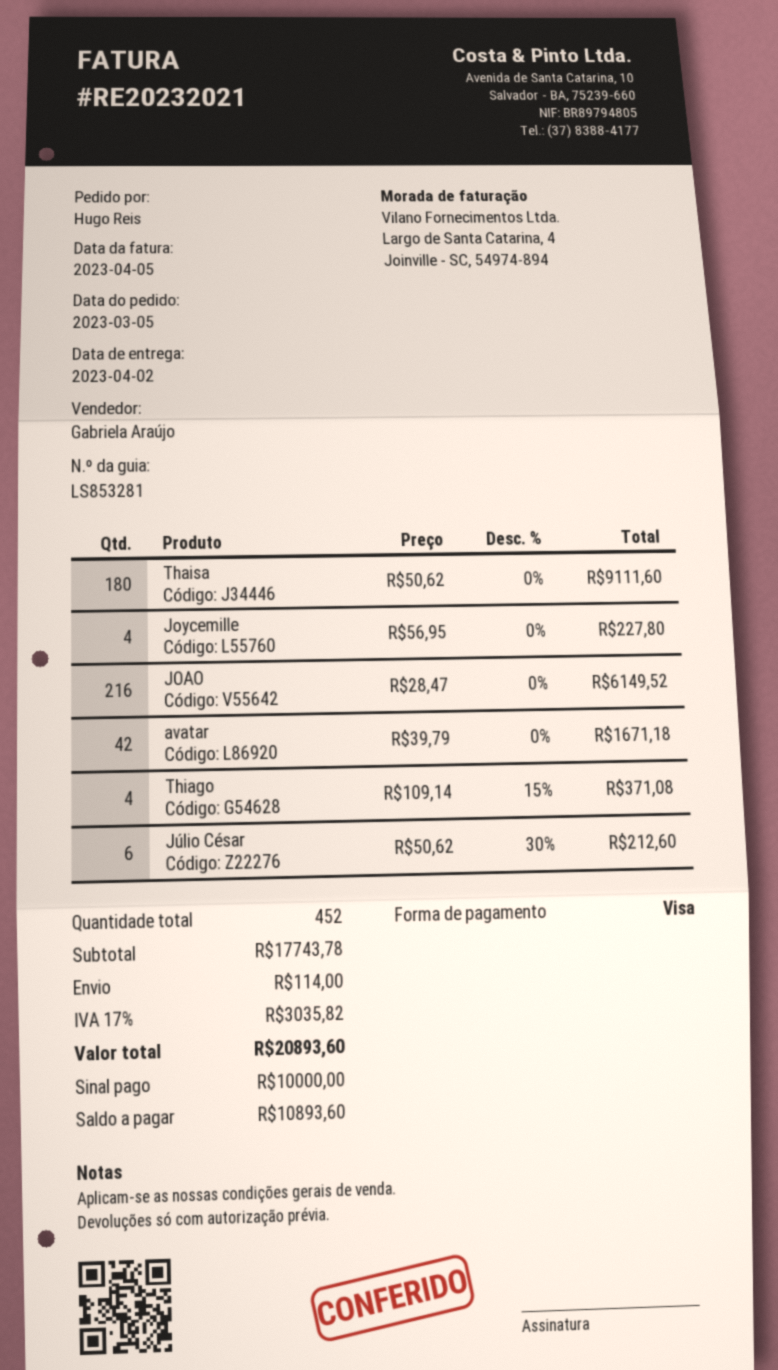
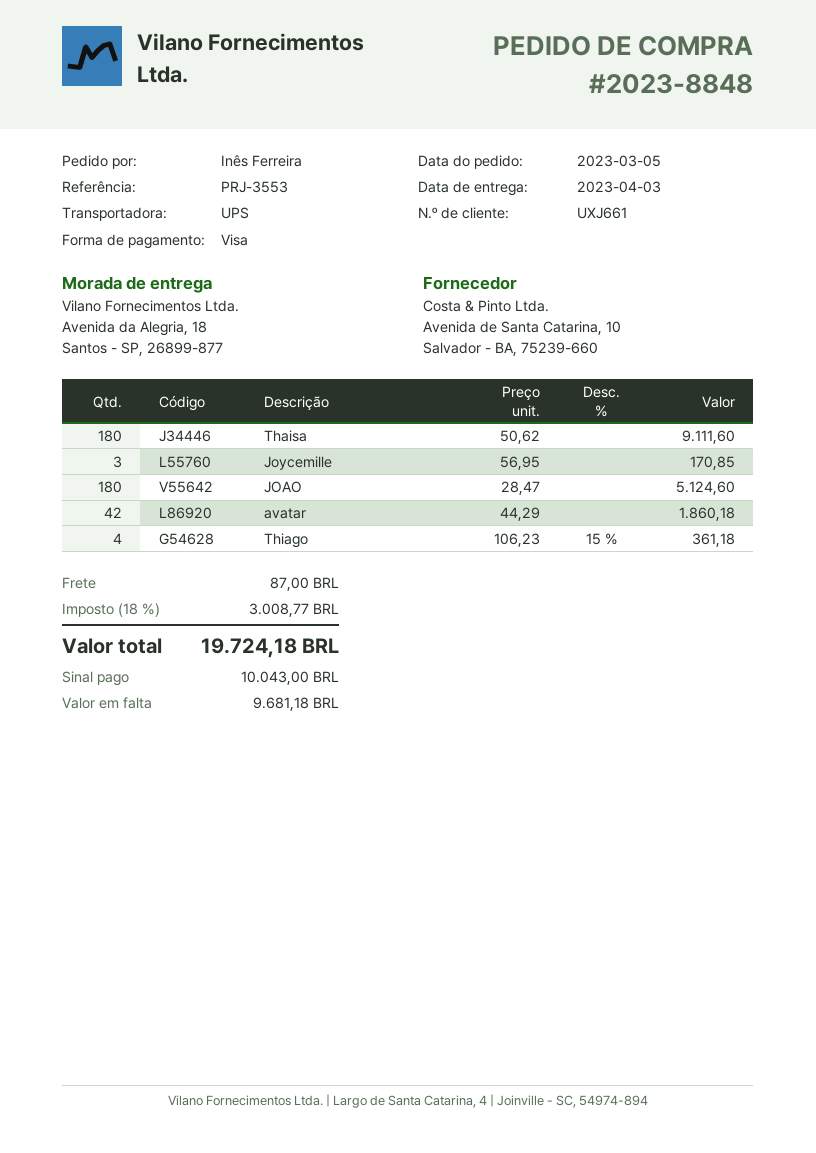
delivery date: 2023-04-02 -> 2023-04-03
ordered by: Hugo Reis -> Inês Ferreira
Joycemille: 4 x 56.95 = 227.80 -> 3 x 56.95 = 170.85
JOAO: 216 x 28.47 = 6149.52 -> 180 x 28.47 = 5124.60
avatar: 42 x 39.79 = 1671.18 -> 42 x 44.29 = 1860.18
Thiago: 4 x 109.14 - 15% = 371.08 -> 4 x 106.23 - 15% = 361.18
Júlio César: 6 x 50.62 - 30% = 212.60 -> none
shipping: 114.00 -> 87.00
tax: 17% = 3035.82 -> 18% = 3008.77
total: 20893.60 -> 19724.18
deposit: 10000.00 -> 10043.00
balance: 10893.60 -> 9681.18

